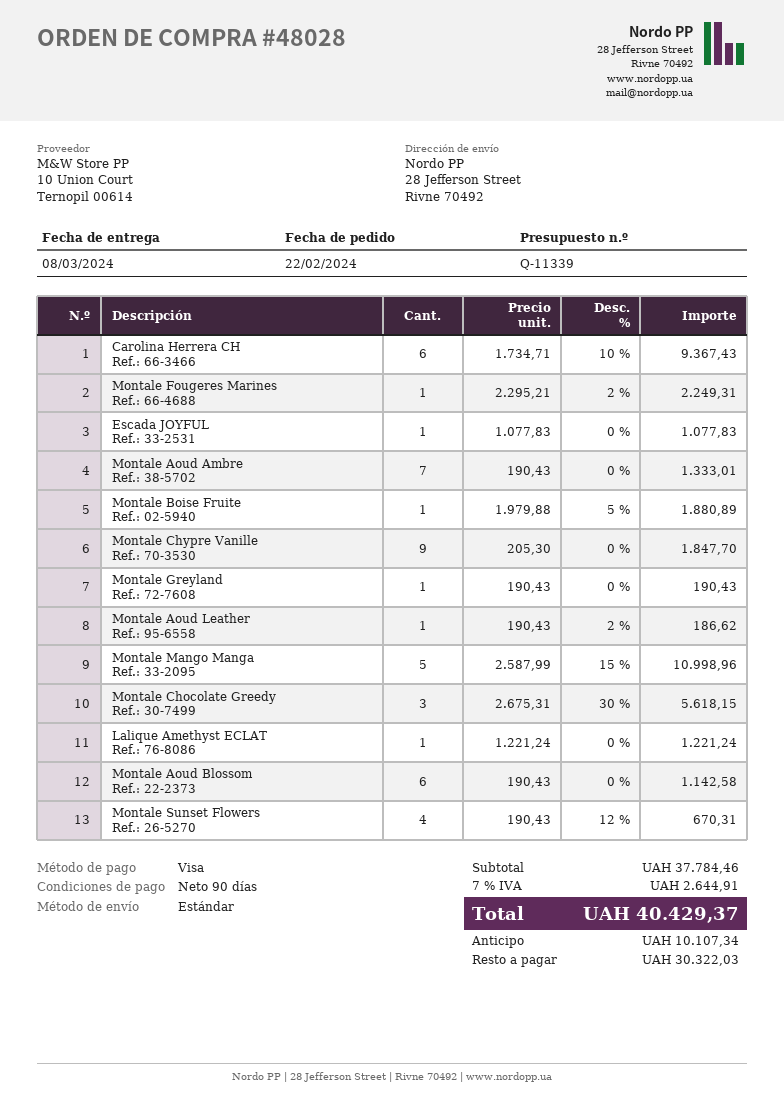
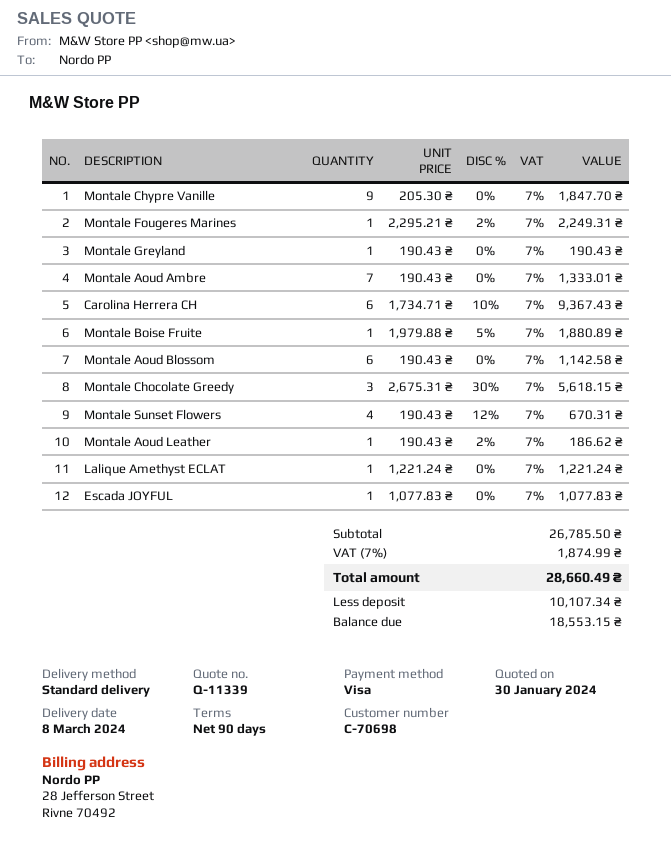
Montale Mango Manga: 5 x 2587.99 - 15% = 10998.96 -> none
subtotal: 37784.46 -> 26785.50
tax: 7% = 2644.91 -> 7% = 1874.99
total: 40429.37 -> 28660.49
balance: 30322.03 -> 18553.15

